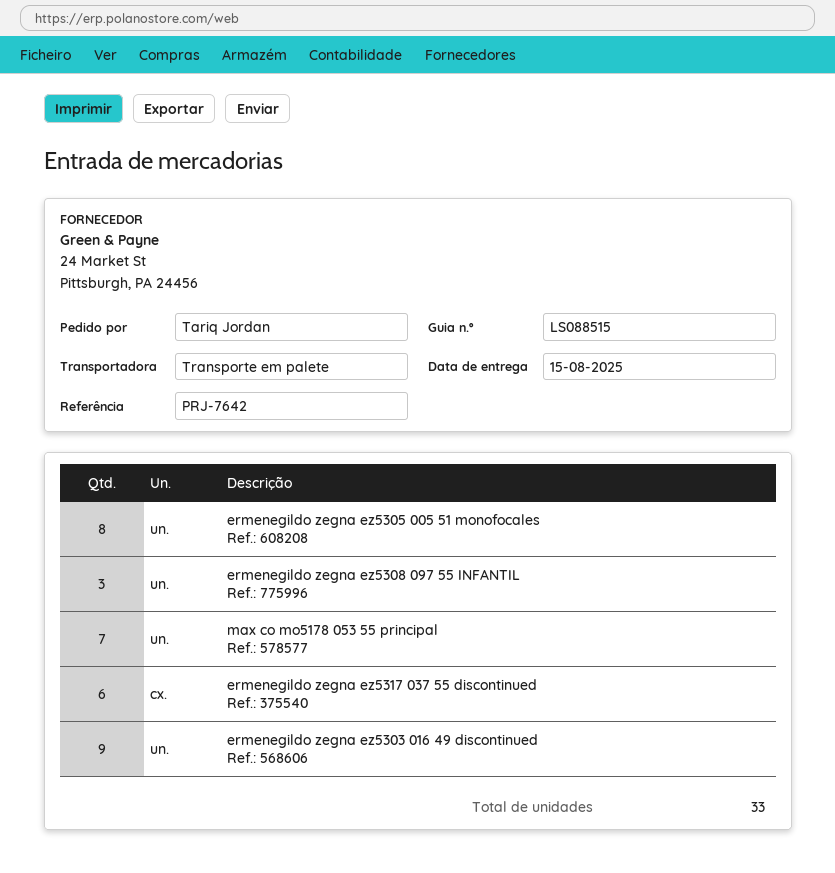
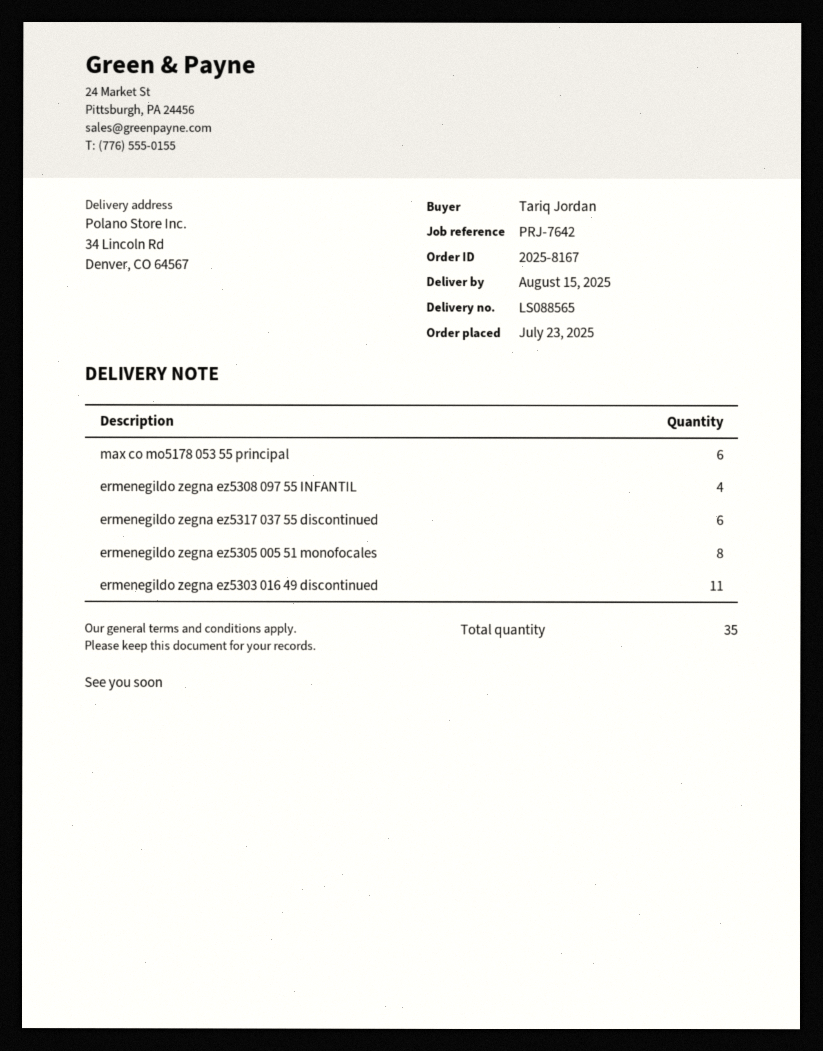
delivery note number: LS088515 -> LS088565
ermenegildo zegna ez5308 097 55 INFANTIL: 3 -> 4
max co mo5178 053 55 principal: 7 -> 6
ermenegildo zegna ez5303 016 49 discontinued: 9 -> 11
total quantity: 33 -> 35

